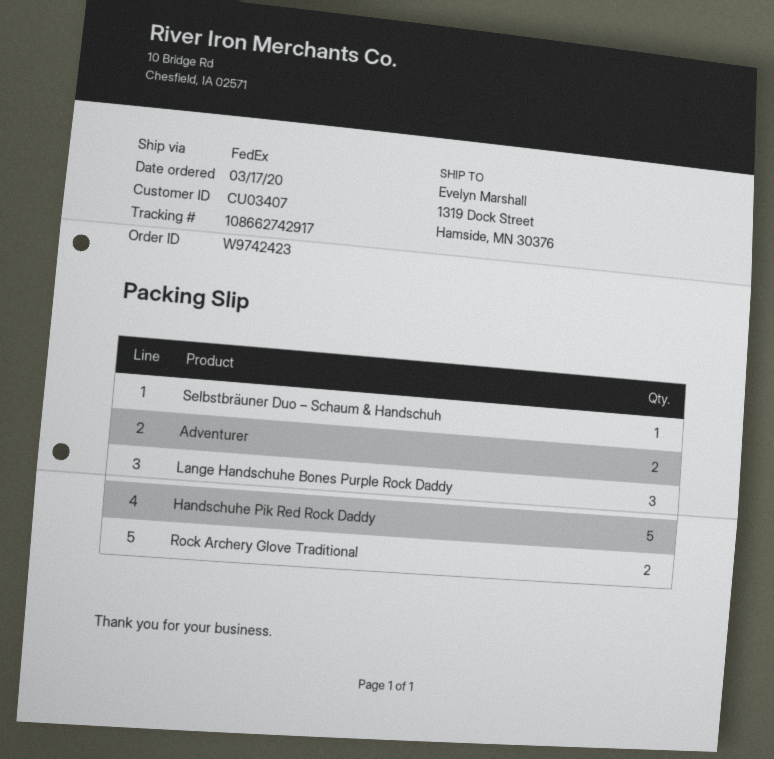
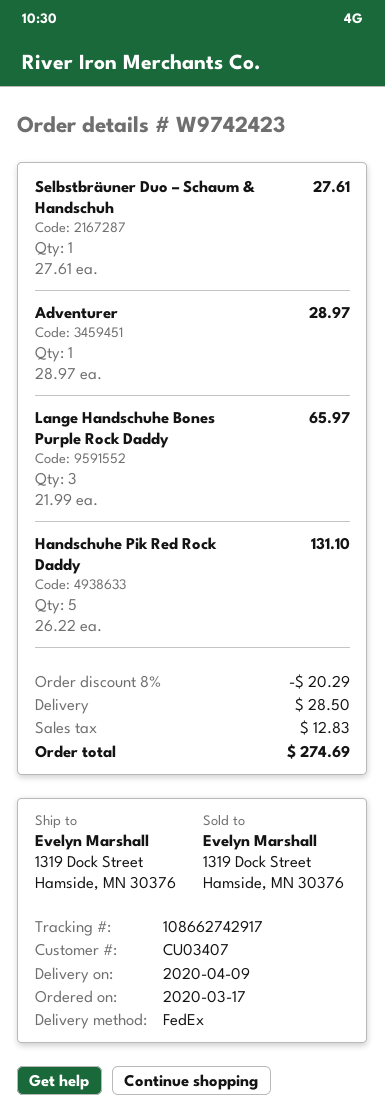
Adventurer: 2 -> 1
Rock Archery Glove Traditional: 2 -> none

